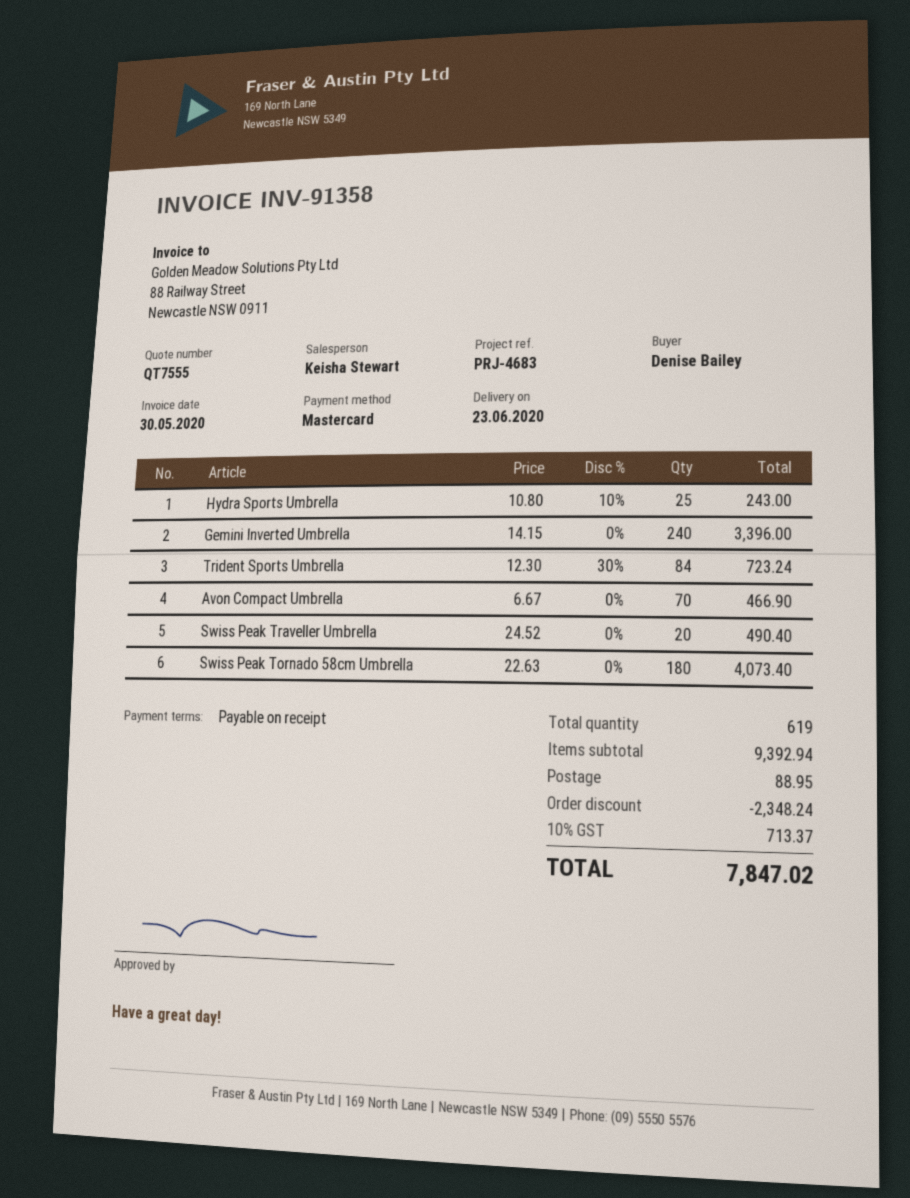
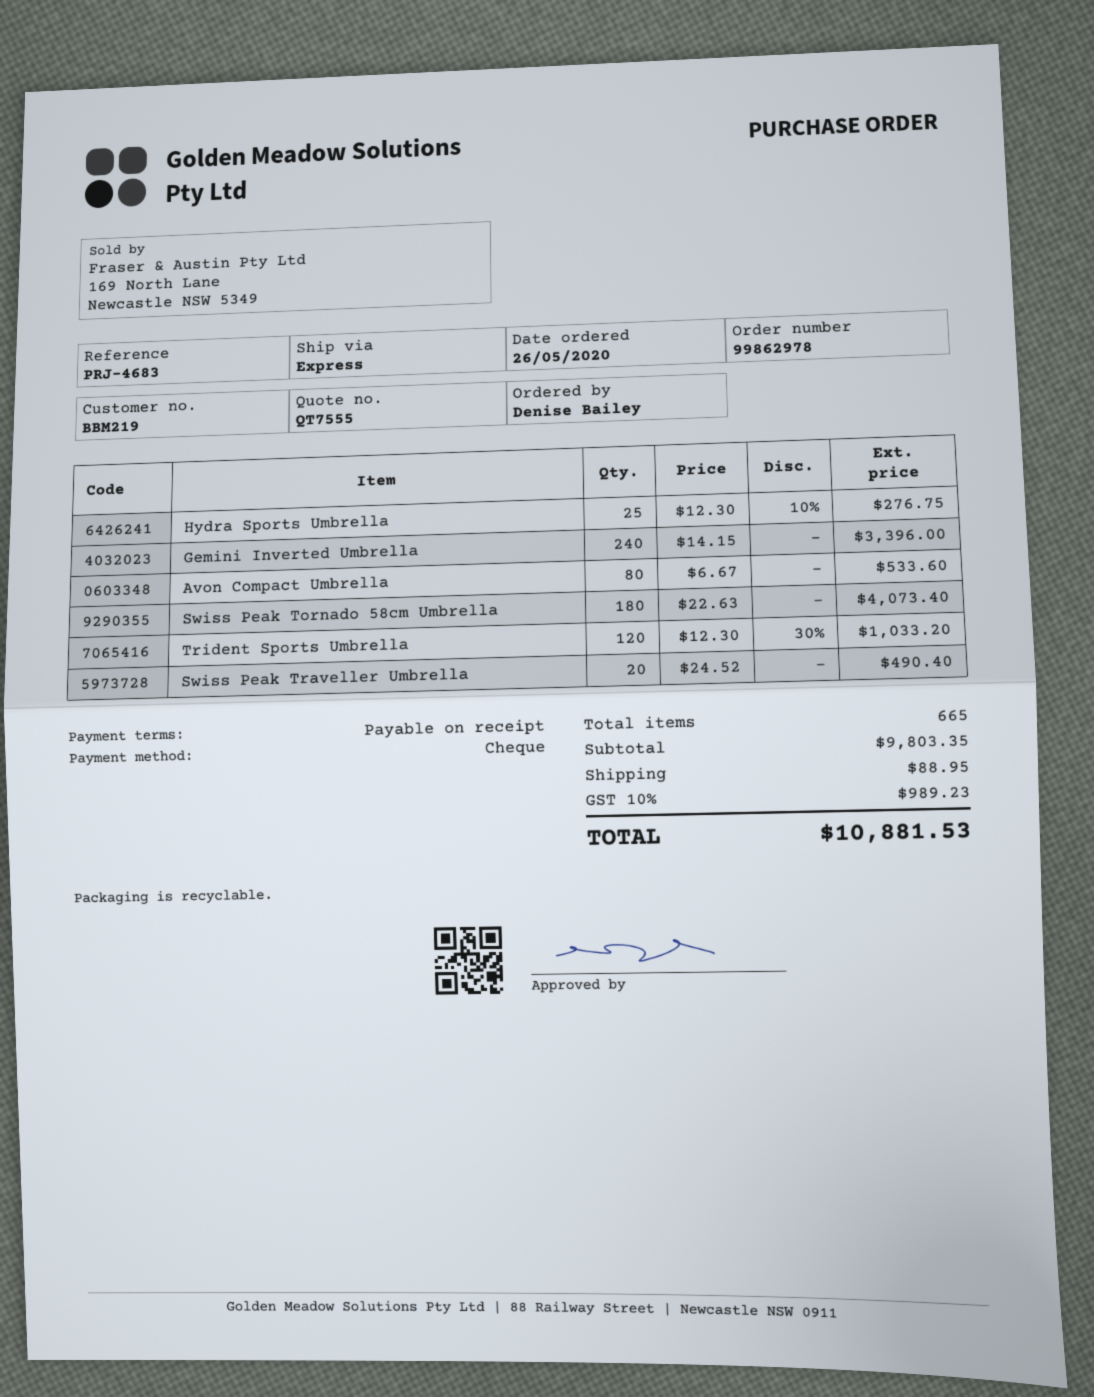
payment method: Mastercard -> cheque
Hydra Sports Umbrella: 25 x 10.80 - 10% = 243.00 -> 25 x 12.30 - 10% = 276.75
Trident Sports Umbrella: 84 x 12.30 - 30% = 723.24 -> 120 x 12.30 - 30% = 1033.20
Avon Compact Umbrella: 70 x 6.67 = 466.90 -> 80 x 6.67 = 533.60
total quantity: 619 -> 665
subtotal: 9392.94 -> 9803.35
discount: 2348.24 -> none
tax: 10% = 713.37 -> 10% = 989.23
total: 7847.02 -> 10881.53

